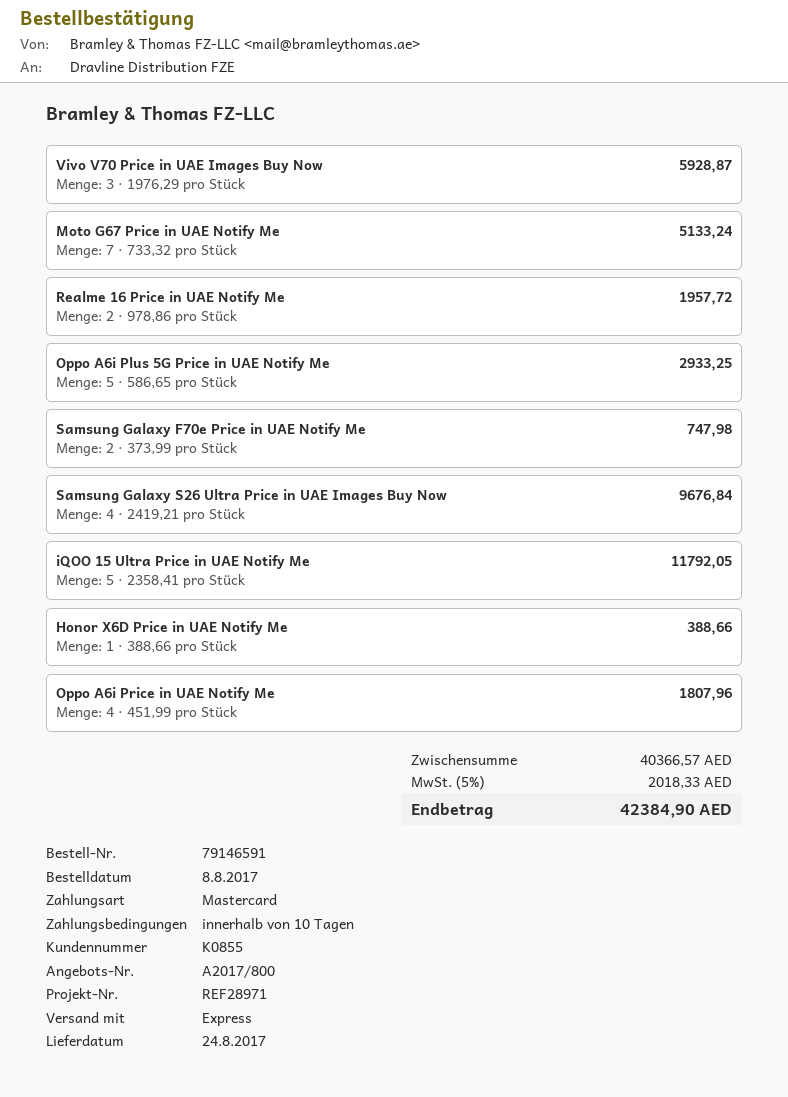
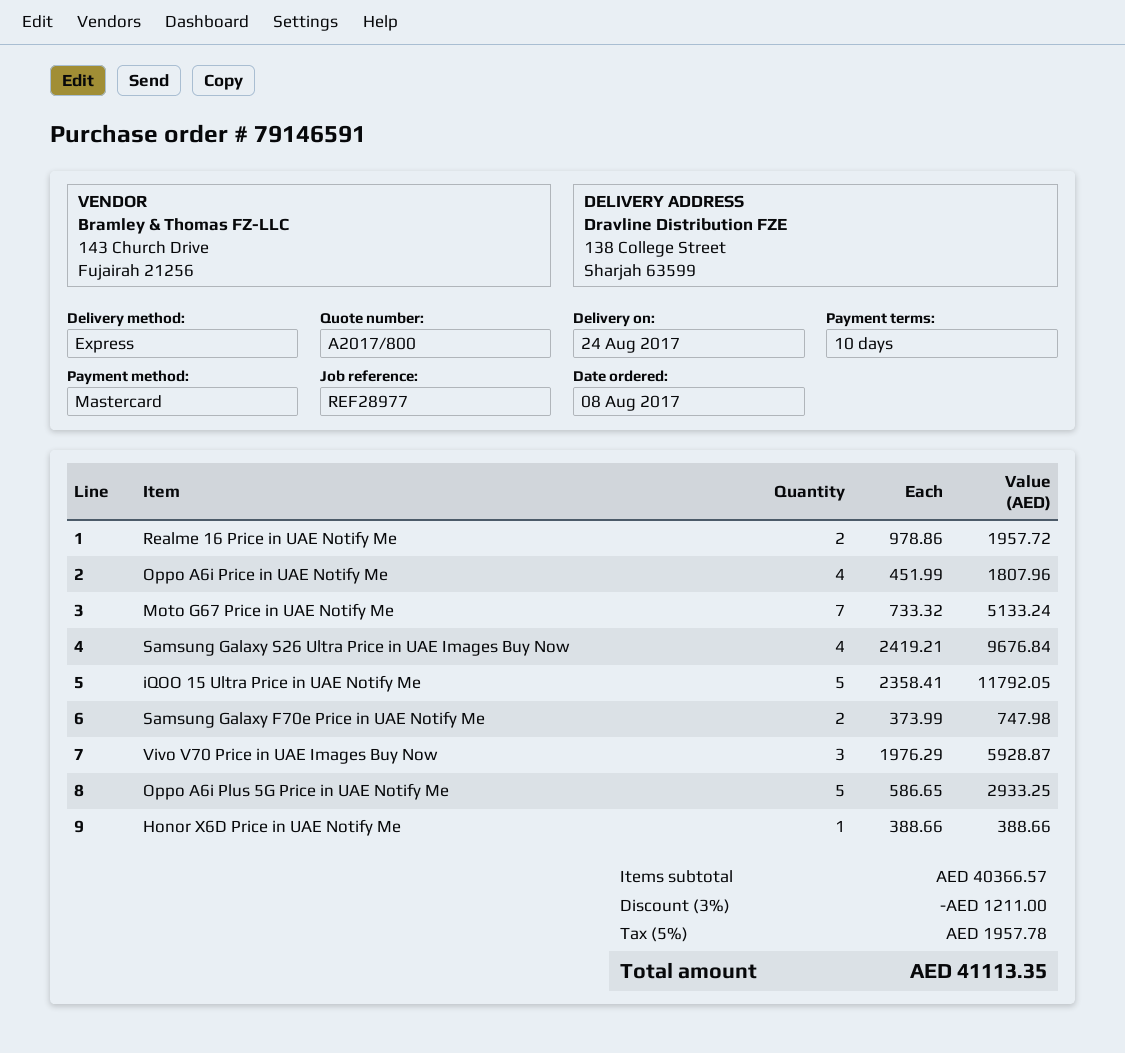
reference: REF28971 -> REF28977
discount: none -> 3% = 1211.00
tax: 5% = 2018.33 -> 5% = 1957.78
total: 42384.90 -> 41113.35

